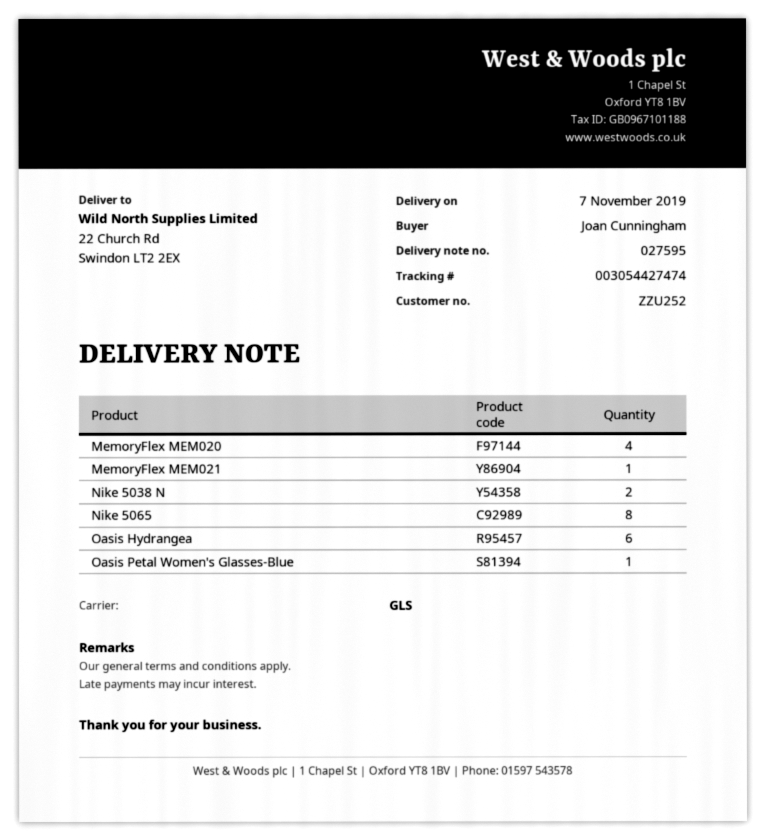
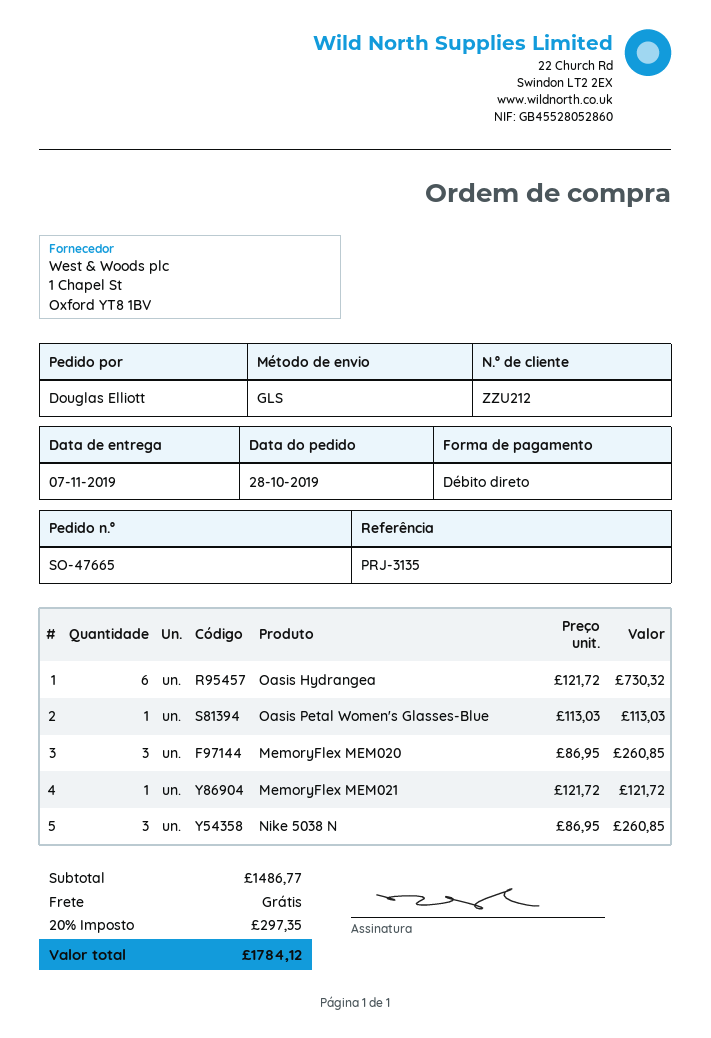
customer number: ZZU252 -> ZZU212
ordered by: Joan Cunningham -> Douglas Elliott
MemoryFlex MEM020: 4 -> 3
Nike 5038 N: 2 -> 3
Nike 5065: 8 -> none

